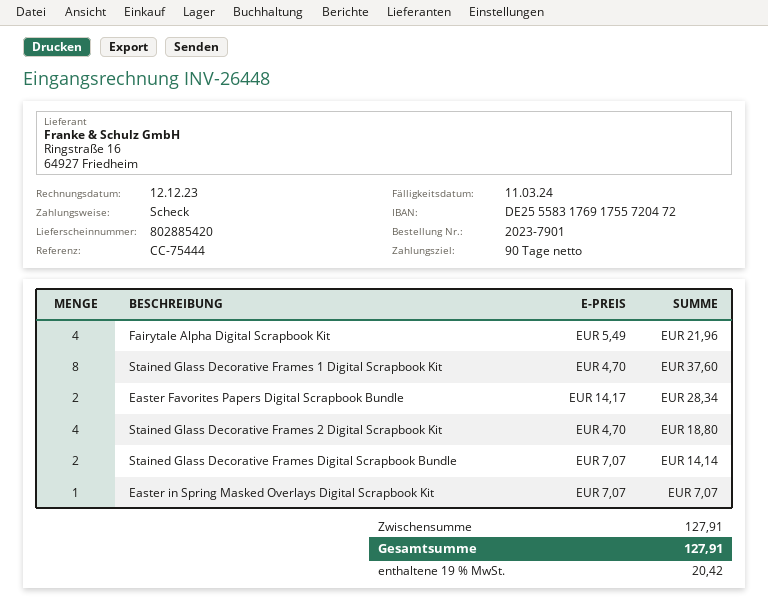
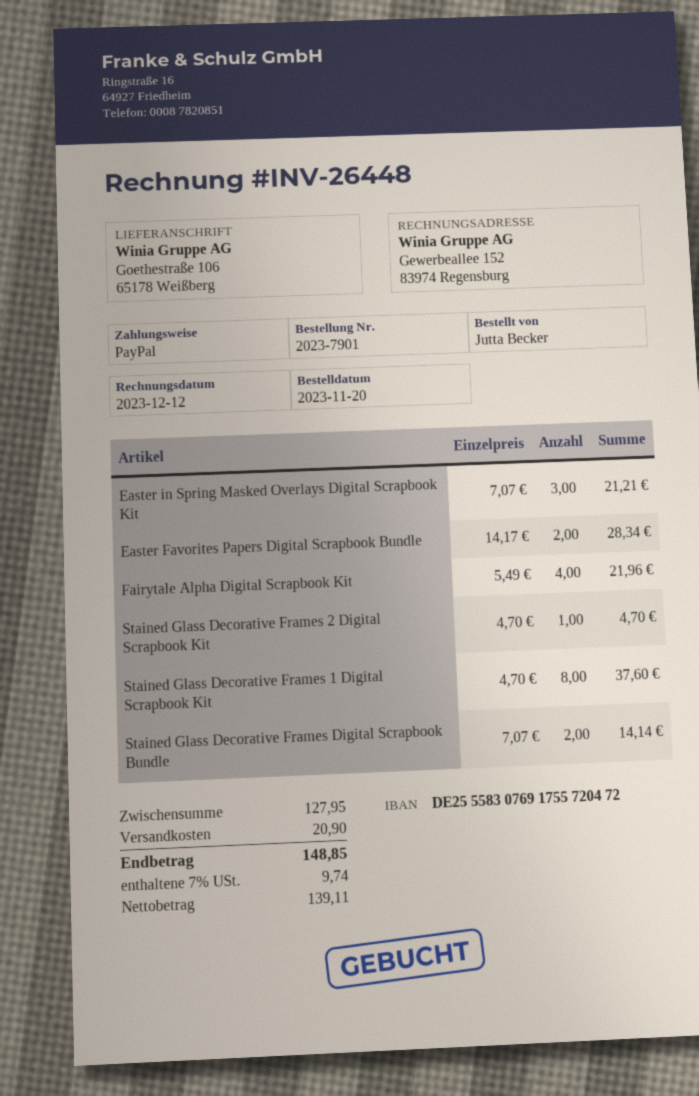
payment method: cheque -> PayPal
bank account: DE25558317691755720472 -> DE25558307691755720472
Stained Glass Decorative Frames 2 Digital Scrapbook Kit: 4 x 4.70 = 18.80 -> 1 x 4.70 = 4.70
Easter in Spring Masked Overlays Digital Scrapbook Kit: 1 x 7.07 = 7.07 -> 3 x 7.07 = 21.21
subtotal: 127.91 -> 127.95
shipping: none -> 20.90
tax: 19% = 20.42 -> 7% = 9.74
total: 127.91 -> 148.85

